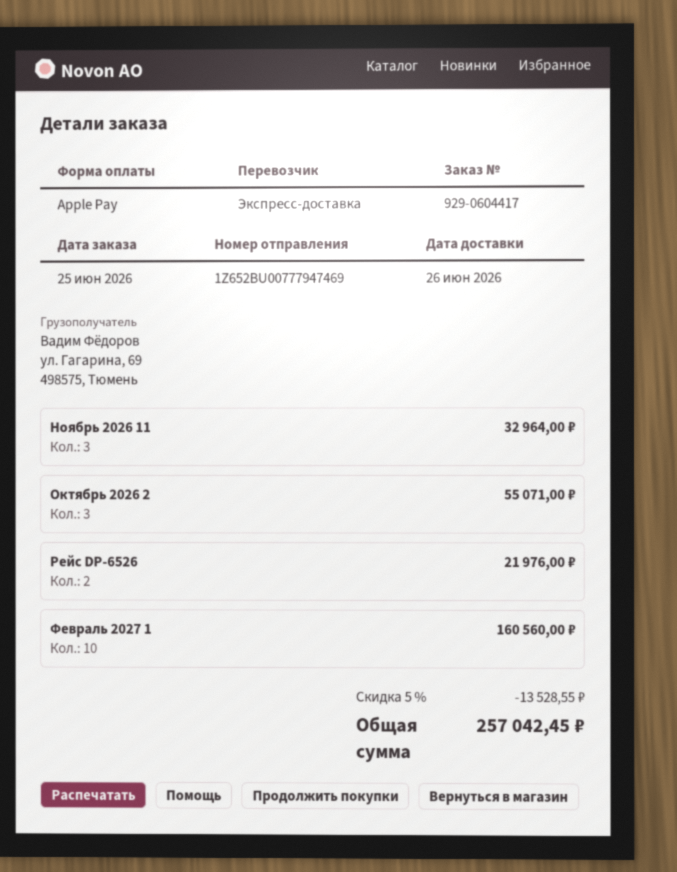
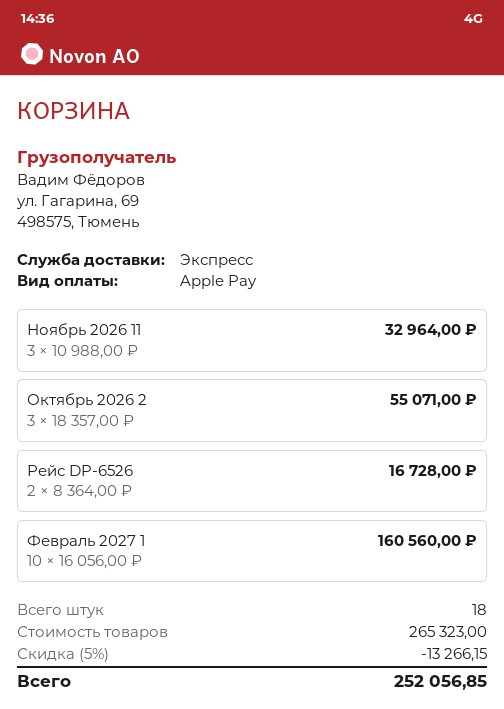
Рейс DP-6526: 2 for 21976.00 -> 2 for 16728.00
discount: 5% = 13528.55 -> 5% = 13266.15
total: 257042.45 -> 252056.85

